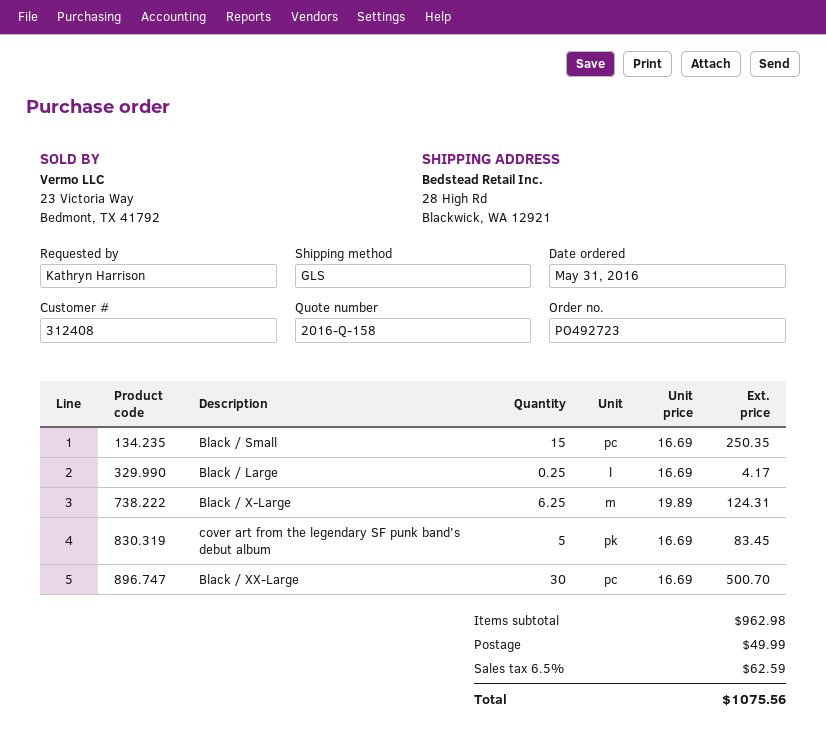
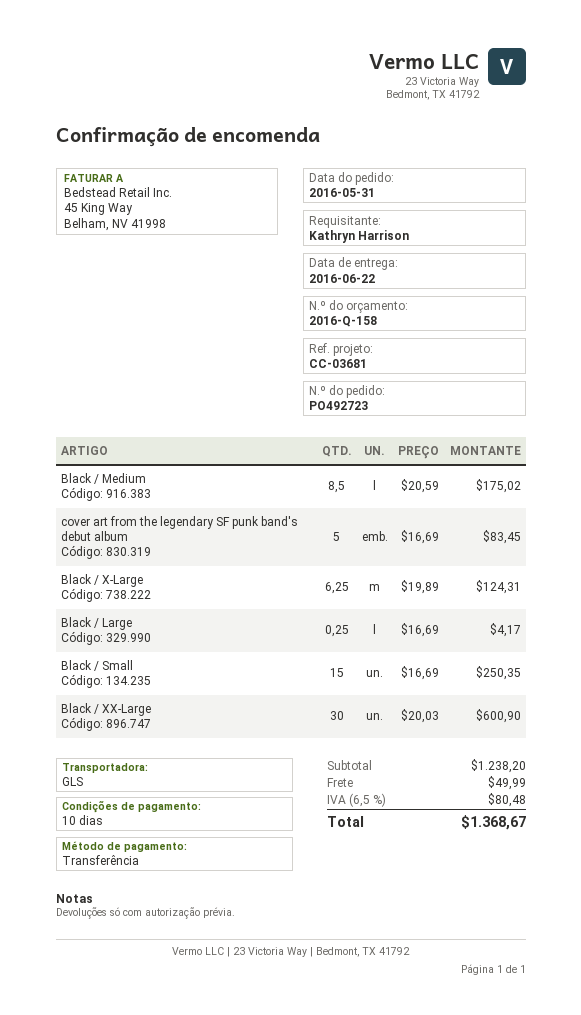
Black / XX-Large: 30 x 16.69 = 500.70 -> 30 x 20.03 = 600.90
Black / Medium: none -> 8.5 x 20.59 = 175.02
subtotal: 962.98 -> 1238.20
tax: 6.5% = 62.59 -> 6.5% = 80.48
total: 1075.56 -> 1368.67

